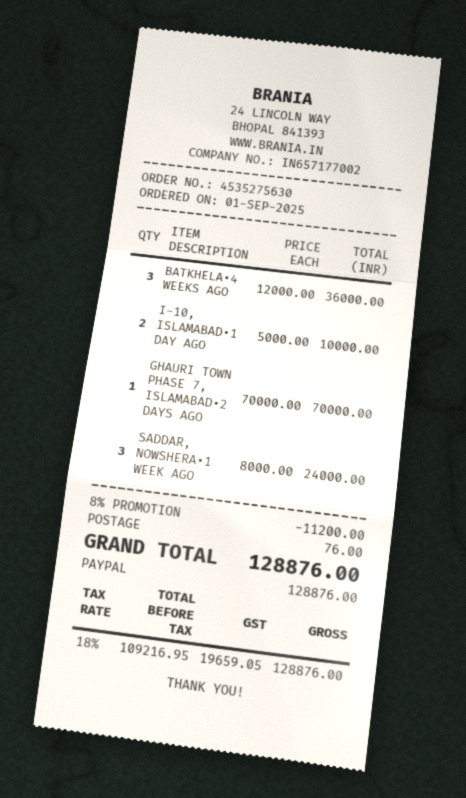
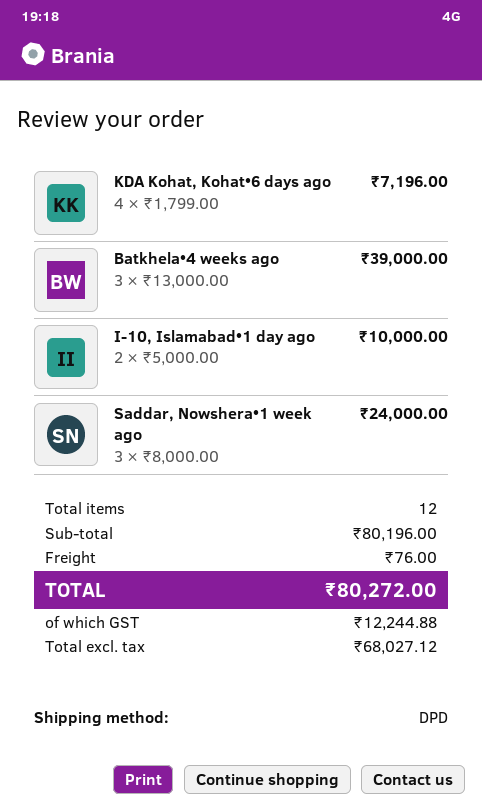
BATKHELA•4 WEEKS AGO: 3 x 12000.00 = 36000.00 -> 3 x 13000.00 = 39000.00
GHAURI TOWN PHASE 7, ISLAMABAD•2 DAYS AGO: 1 x 70000.00 = 70000.00 -> none
KDA Kohat, Kohat•6 days ago: none -> 4 x 1799.00 = 7196.00
discount: 8% = 11200.00 -> none
net: 109216.95 -> 68027.12
tax: 19659.05 -> 12244.88
total: 128876.00 -> 80272.00

